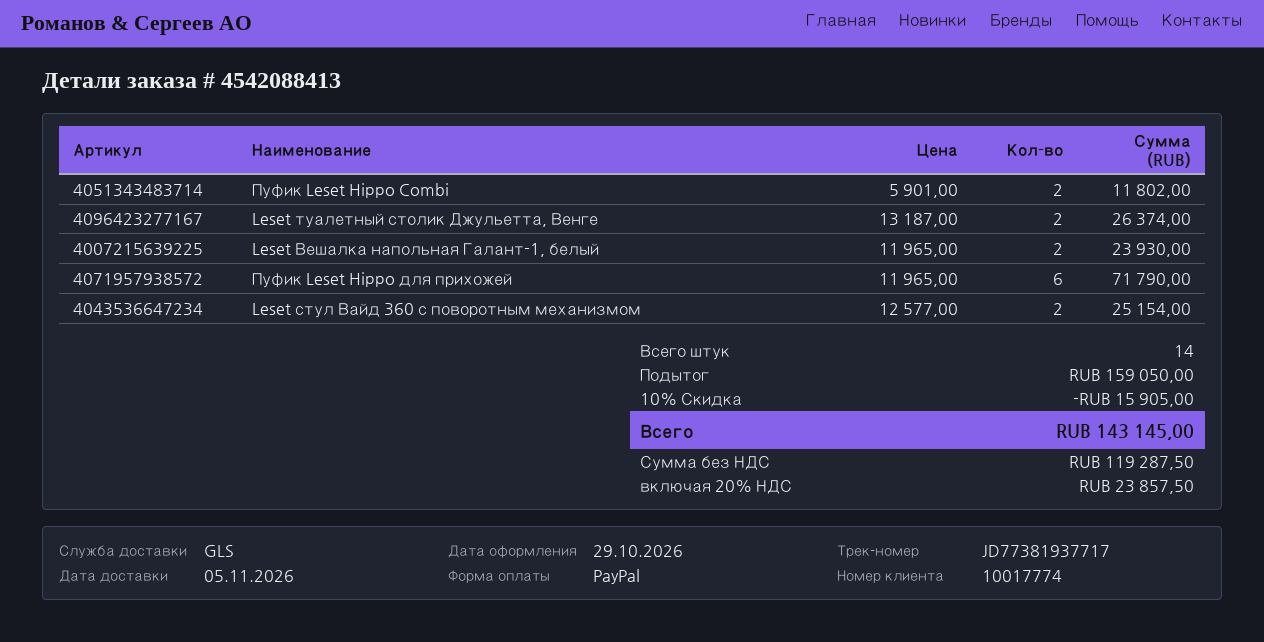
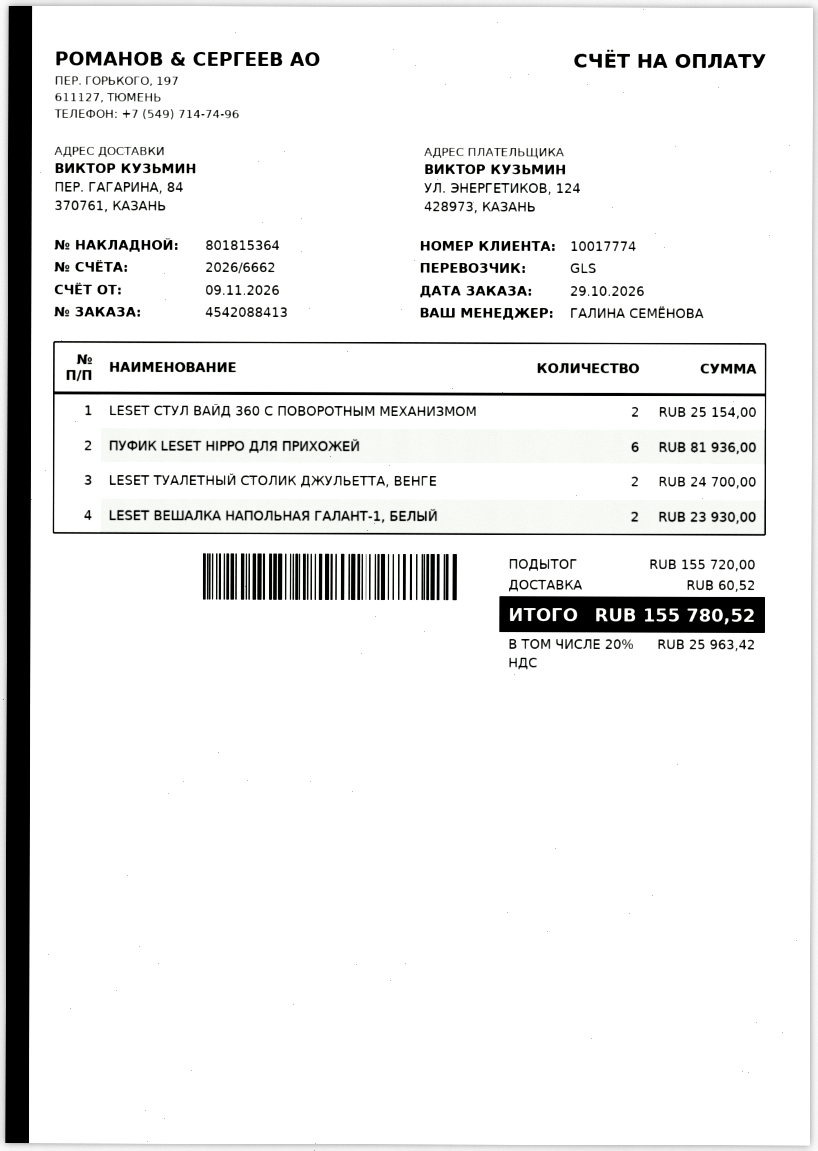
Пуфик Leset Hippo Combi: 2 for 11802.00 -> none
Leset туалетный столик Джульетта, Венге: 2 for 26374.00 -> 2 for 24700.00
Пуфик Leset Hippo для прихожей: 6 for 71790.00 -> 6 for 81936.00
subtotal: 159050.00 -> 155720.00
discount: 10% = 15905.00 -> none
shipping: none -> 60.52
tax: 20% = 23857.50 -> 20% = 25963.42
total: 143145.00 -> 155780.52

